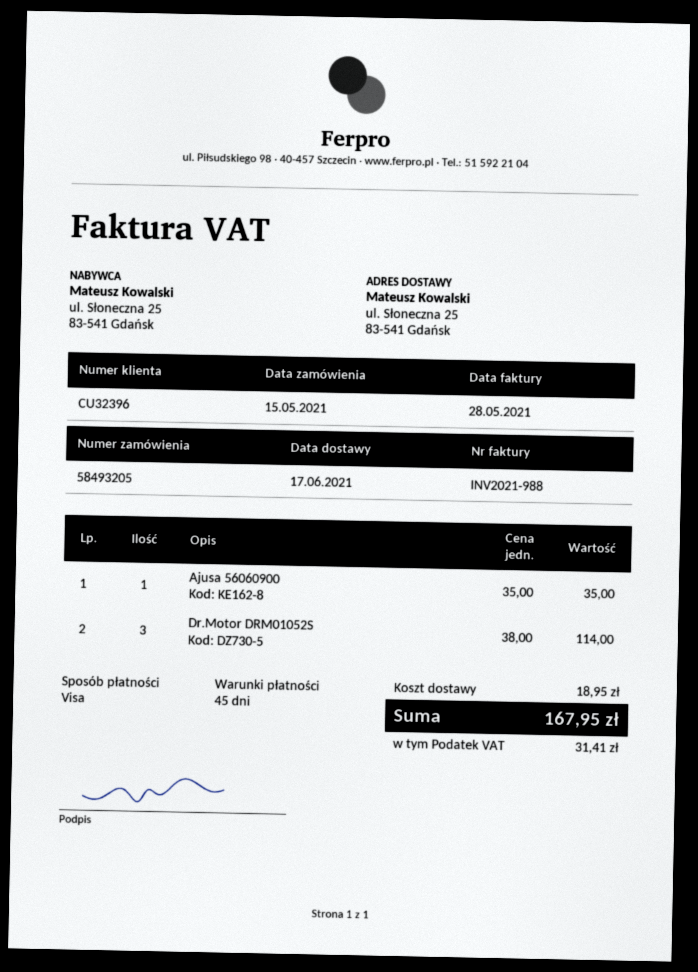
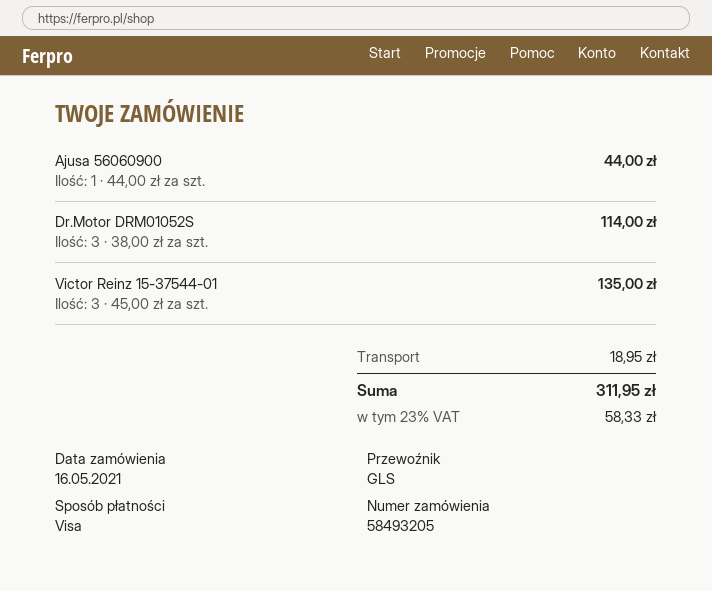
order date: 2021-05-15 -> 2021-05-16
Ajusa 56060900: 1 x 35.00 = 35.00 -> 1 x 44.00 = 44.00
Victor Reinz 15-37544-01: none -> 3 x 45.00 = 135.00
tax: 31.41 -> 58.33
total: 167.95 -> 311.95

